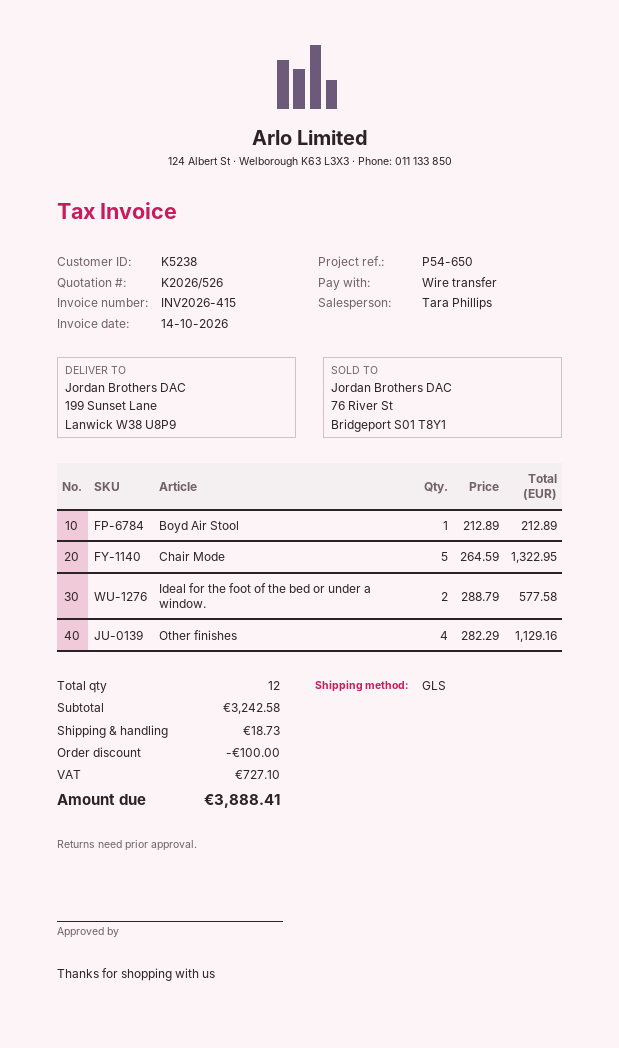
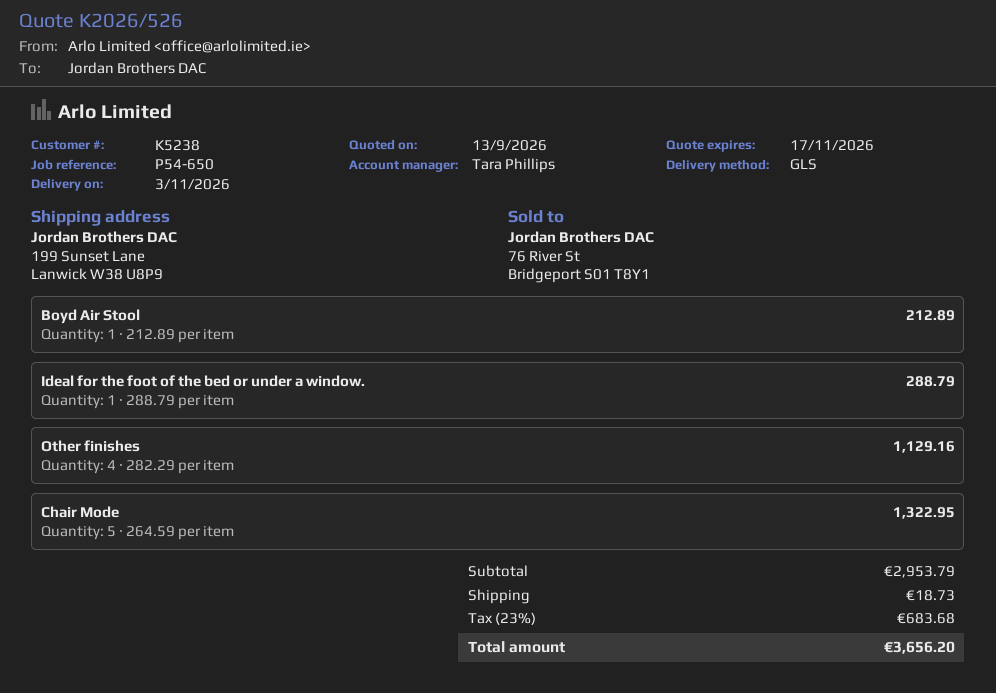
Ideal for the foot of the bed or under a window.: 2 x 288.79 = 577.58 -> 1 x 288.79 = 288.79
subtotal: 3242.58 -> 2953.79
discount: 100.00 -> none
tax: 727.10 -> 683.68
total: 3888.41 -> 3656.20

